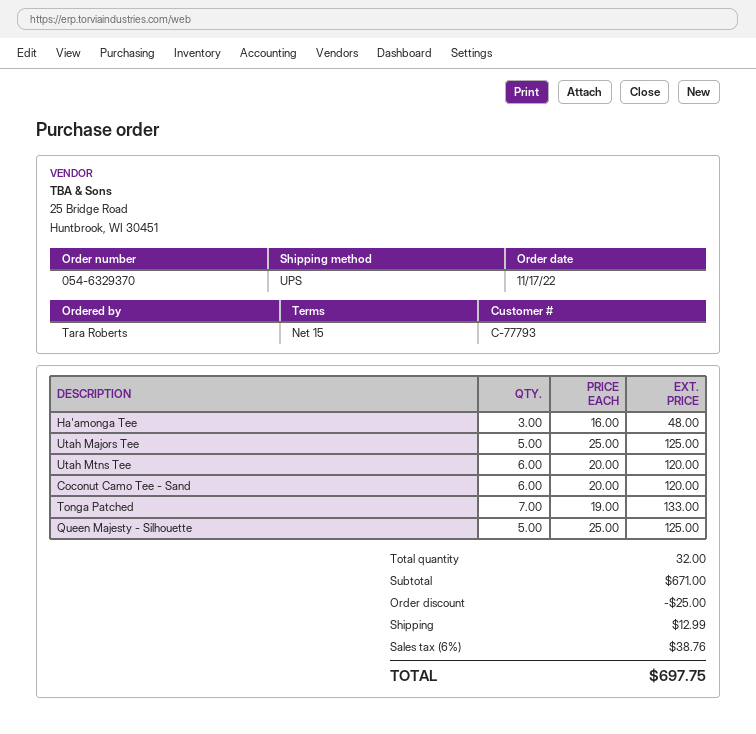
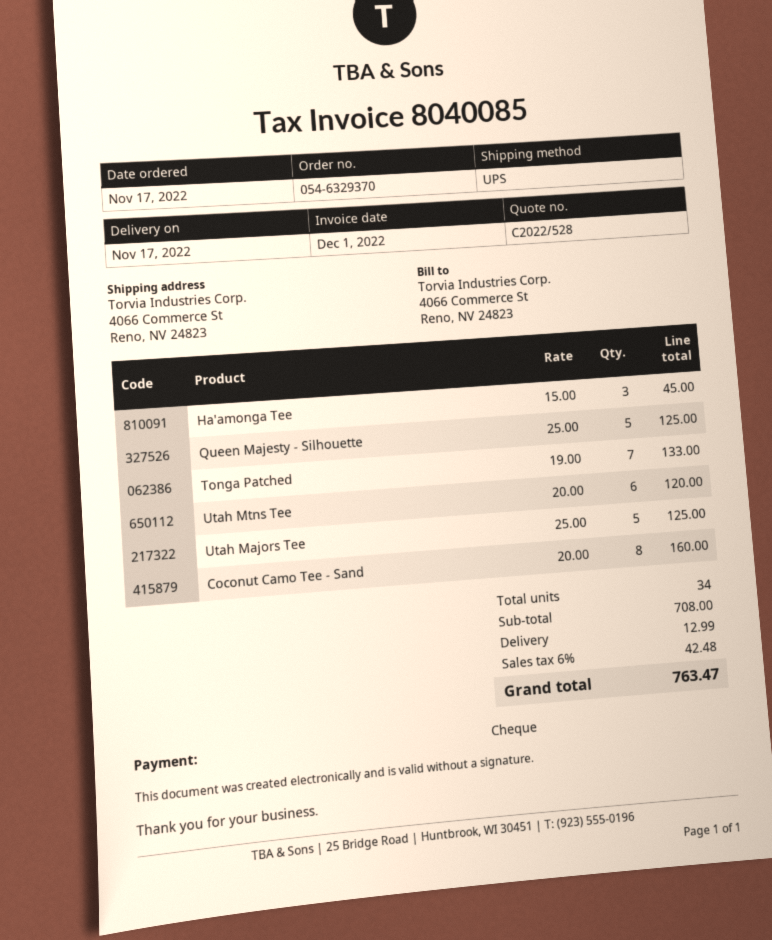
Ha'amonga Tee: 3 x 16.00 = 48.00 -> 3 x 15.00 = 45.00
Coconut Camo Tee - Sand: 6 x 20.00 = 120.00 -> 8 x 20.00 = 160.00
total quantity: 32 -> 34
subtotal: 671.00 -> 708.00
discount: 25.00 -> none
tax: 6% = 38.76 -> 6% = 42.48
total: 697.75 -> 763.47

